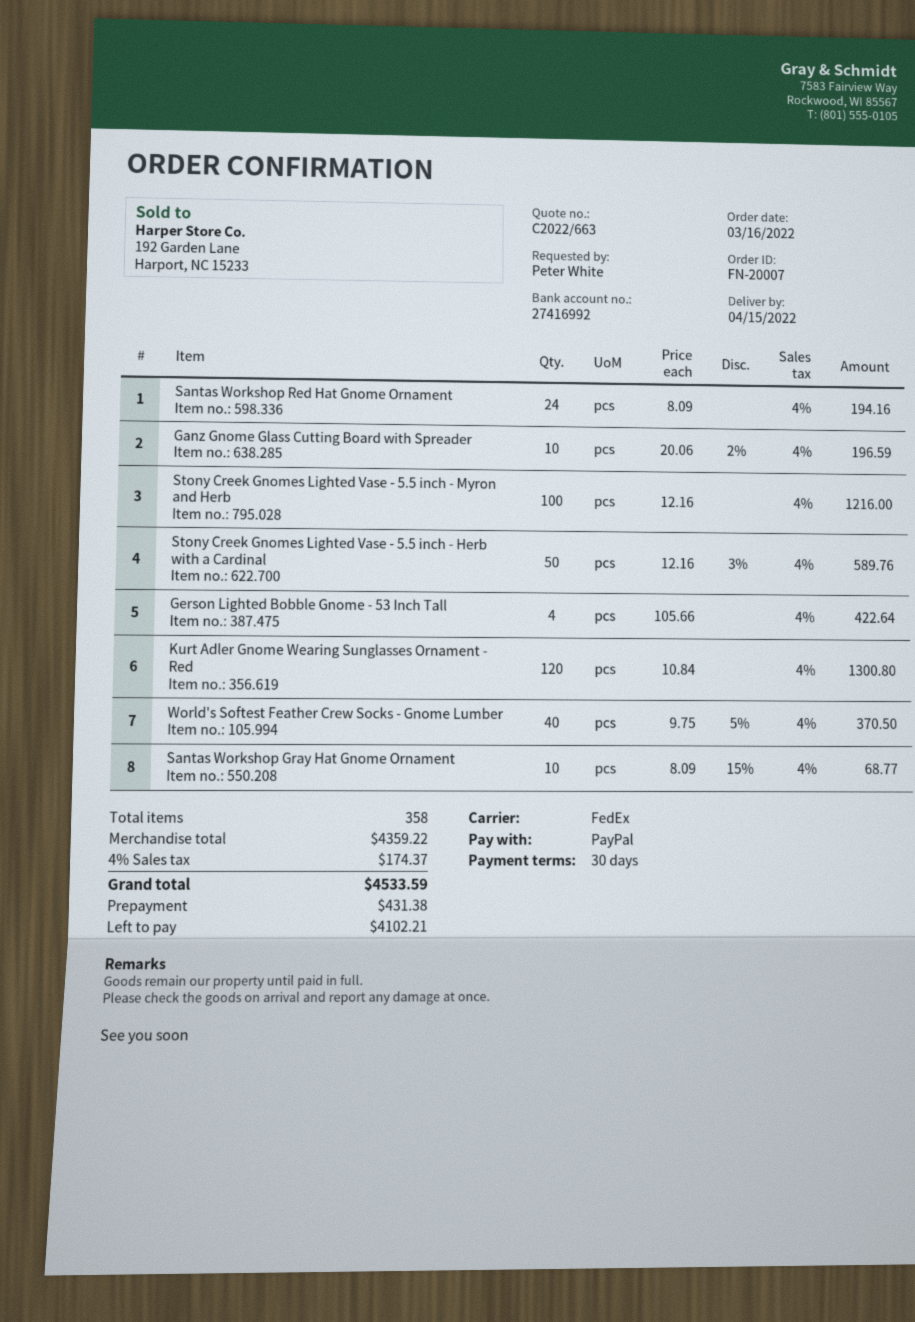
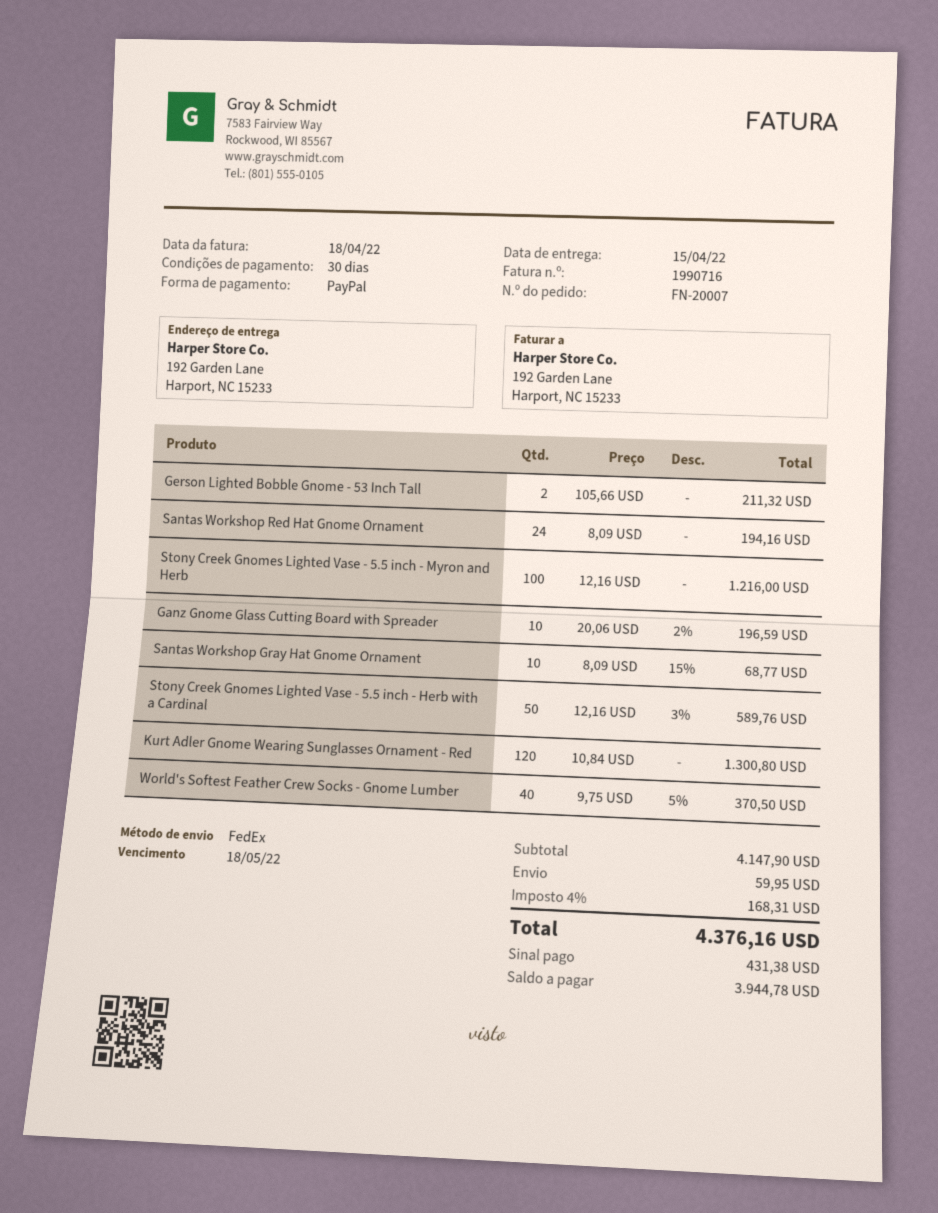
Gerson Lighted Bobble Gnome - 53 Inch Tall: 4 x 105.66 = 422.64 -> 2 x 105.66 = 211.32
subtotal: 4359.22 -> 4147.90
shipping: none -> 59.95
tax: 4% = 174.37 -> 4% = 168.31
total: 4533.59 -> 4376.16
balance: 4102.21 -> 3944.78

